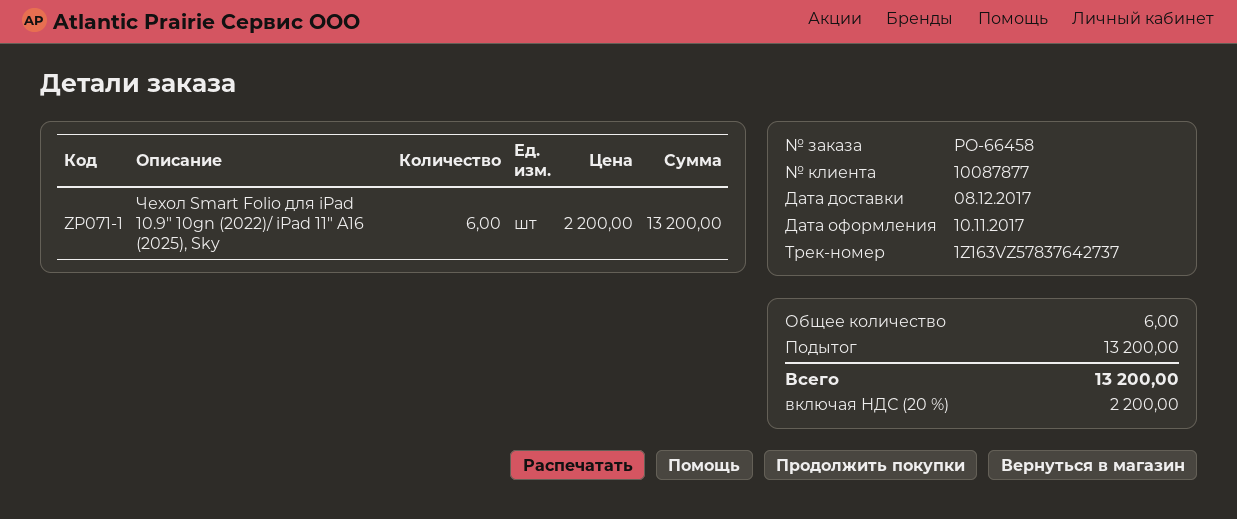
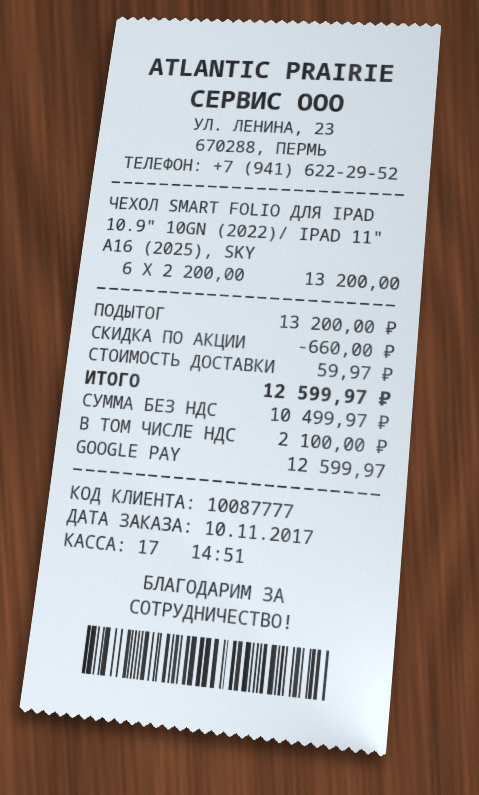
customer number: 10087877 -> 10087777
discount: none -> 660.00
shipping: none -> 59.97
tax: 2200.00 -> 2100.00
total: 13200.00 -> 12599.97

